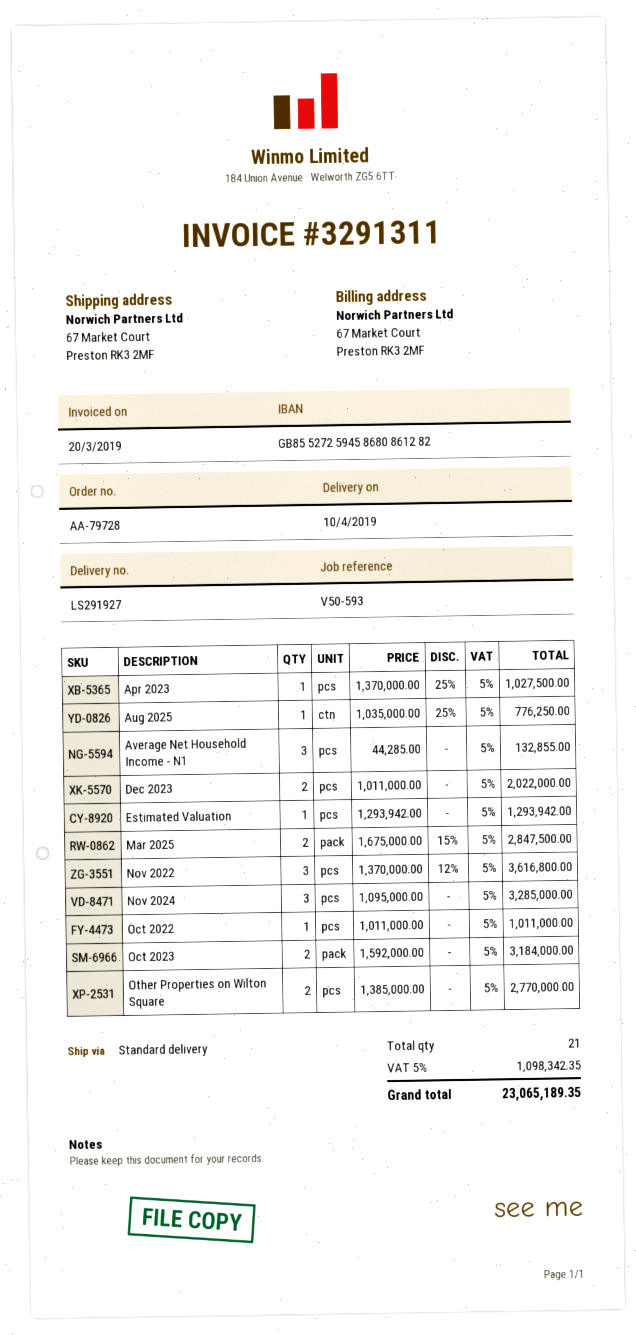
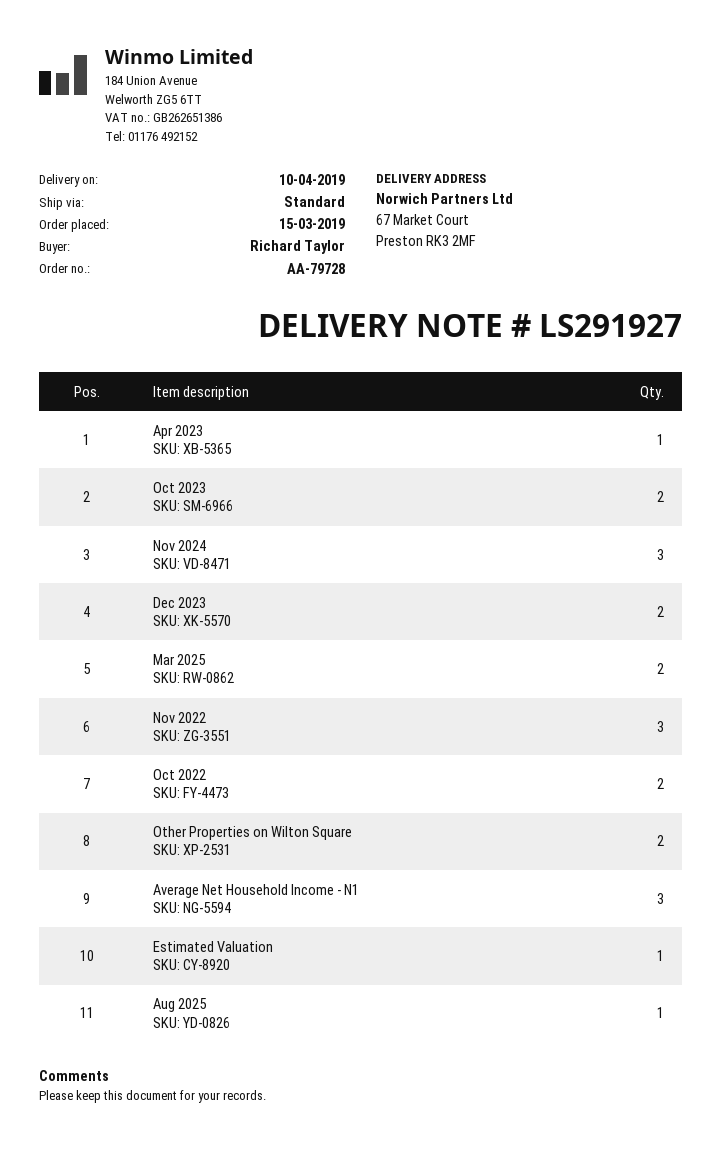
Oct 2022: 1 -> 2

